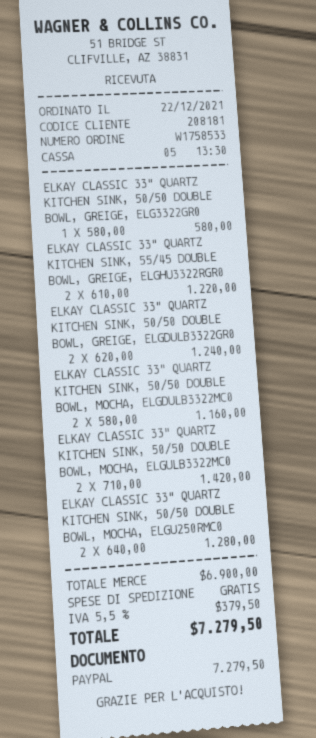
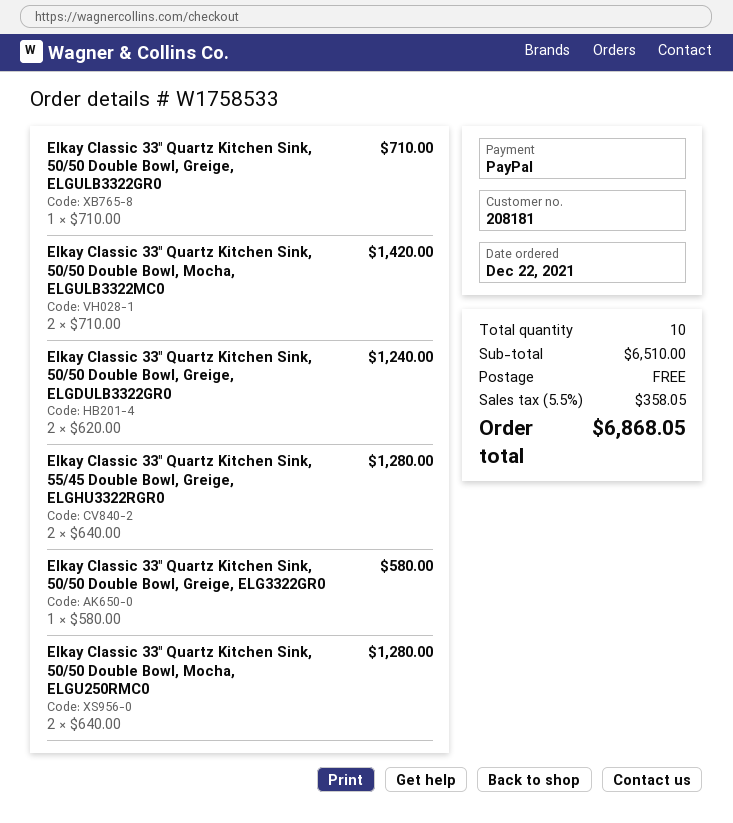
ELKAY CLASSIC 33" QUARTZ KITCHEN SINK, 55/45 DOUBLE BOWL, GREIGE, ELGHU3322RGR0: 2 x 610.00 = 1220.00 -> 2 x 640.00 = 1280.00
ELKAY CLASSIC 33" QUARTZ KITCHEN SINK, 50/50 DOUBLE BOWL, MOCHA, ELGDULB3322MC0: 2 x 580.00 = 1160.00 -> none
Elkay Classic 33" Quartz Kitchen Sink, 50/50 Double Bowl, Greige, ELGULB3322GR0: none -> 1 x 710.00 = 710.00
subtotal: 6900.00 -> 6510.00
tax: 5.5% = 379.50 -> 5.5% = 358.05
total: 7279.50 -> 6868.05

